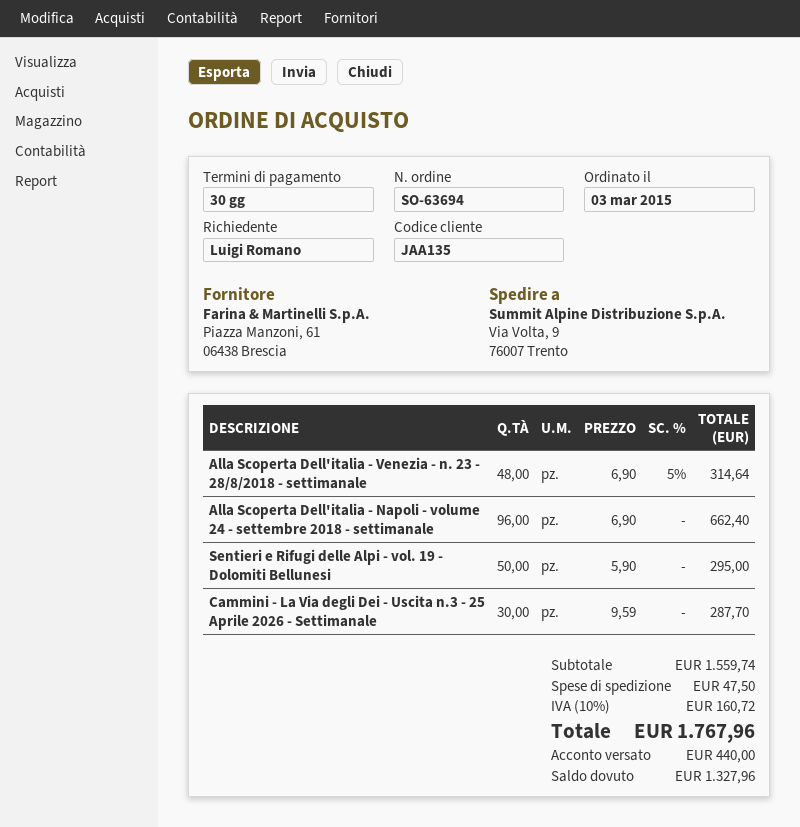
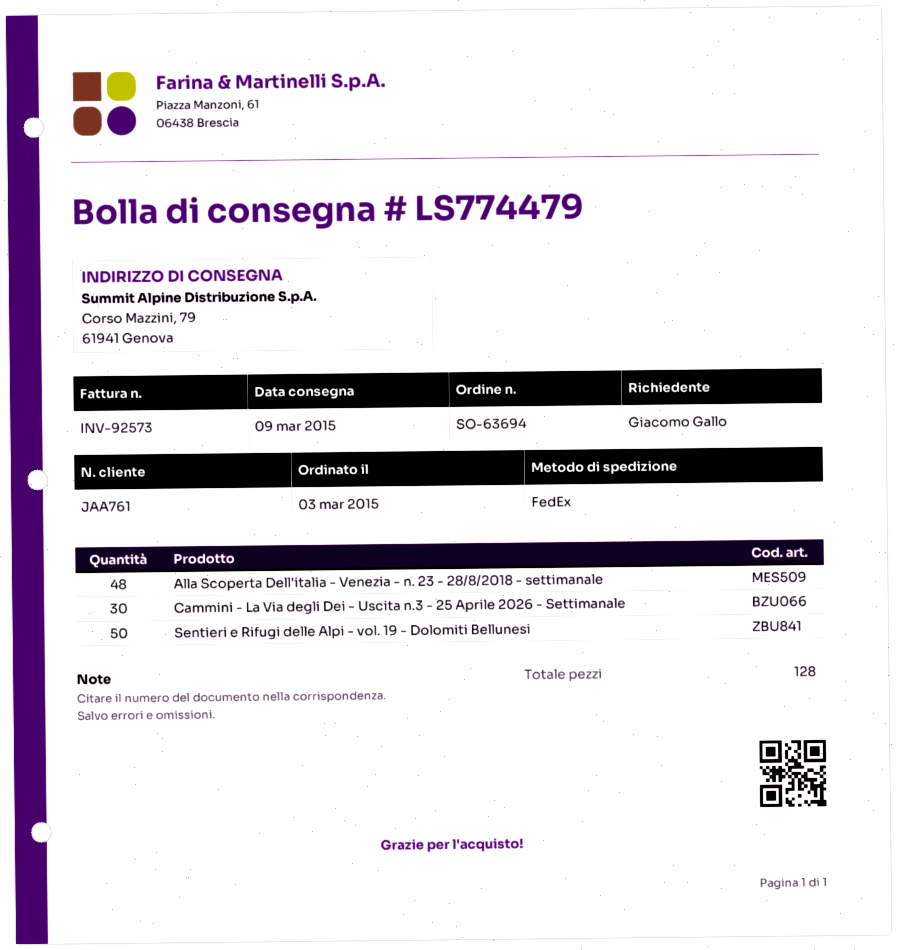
customer number: JAA135 -> JAA761
ordered by: Luigi Romano -> Giacomo Gallo
ship to: Via Volta, 9, 76007 Trento -> Corso Mazzini, 79, 61941 Genova
Alla Scoperta Dell'italia - Napoli - volume 24 - settembre 2018 - settimanale: 96 -> none

